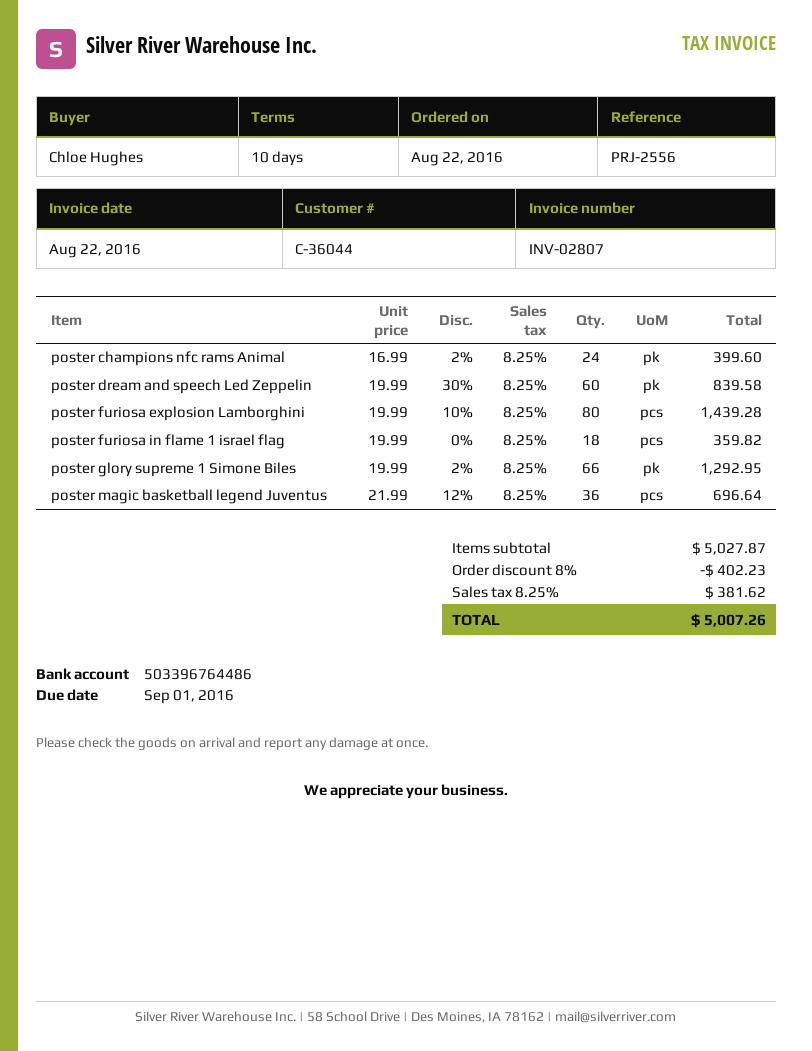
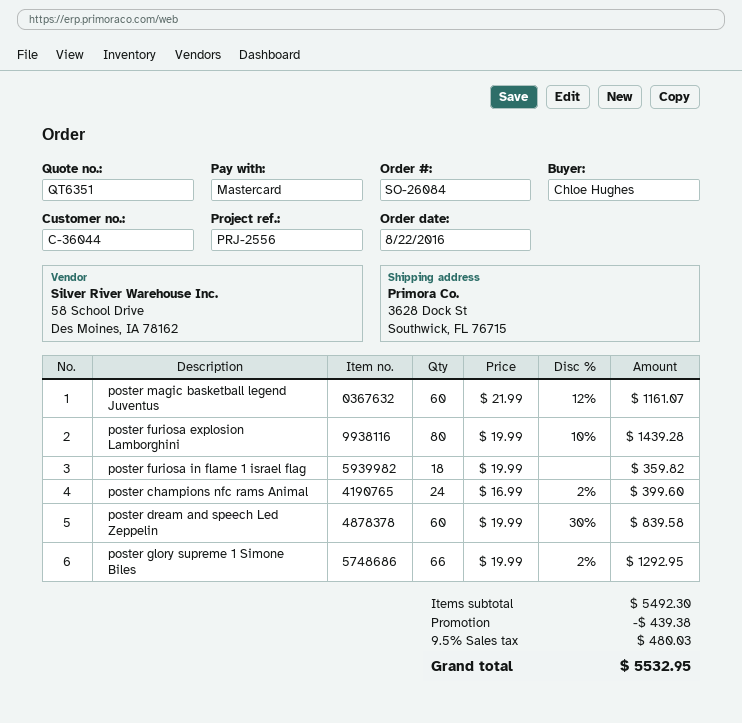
poster magic basketball legend Juventus: 36 x 21.99 - 12% = 696.64 -> 60 x 21.99 - 12% = 1161.07
subtotal: 5027.87 -> 5492.30
discount: 402.23 -> 439.38
tax: 8.25% = 381.62 -> 9.5% = 480.03
total: 5007.26 -> 5532.95

